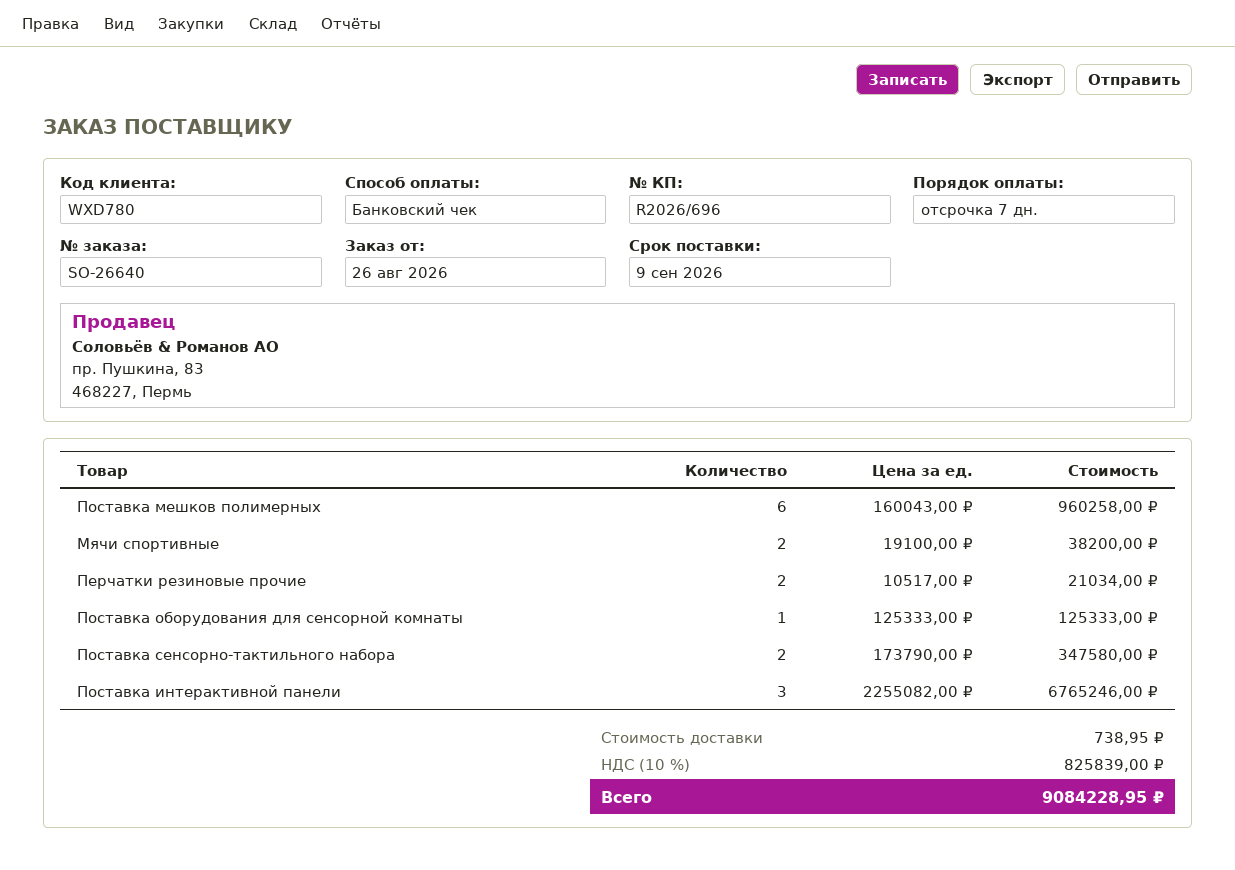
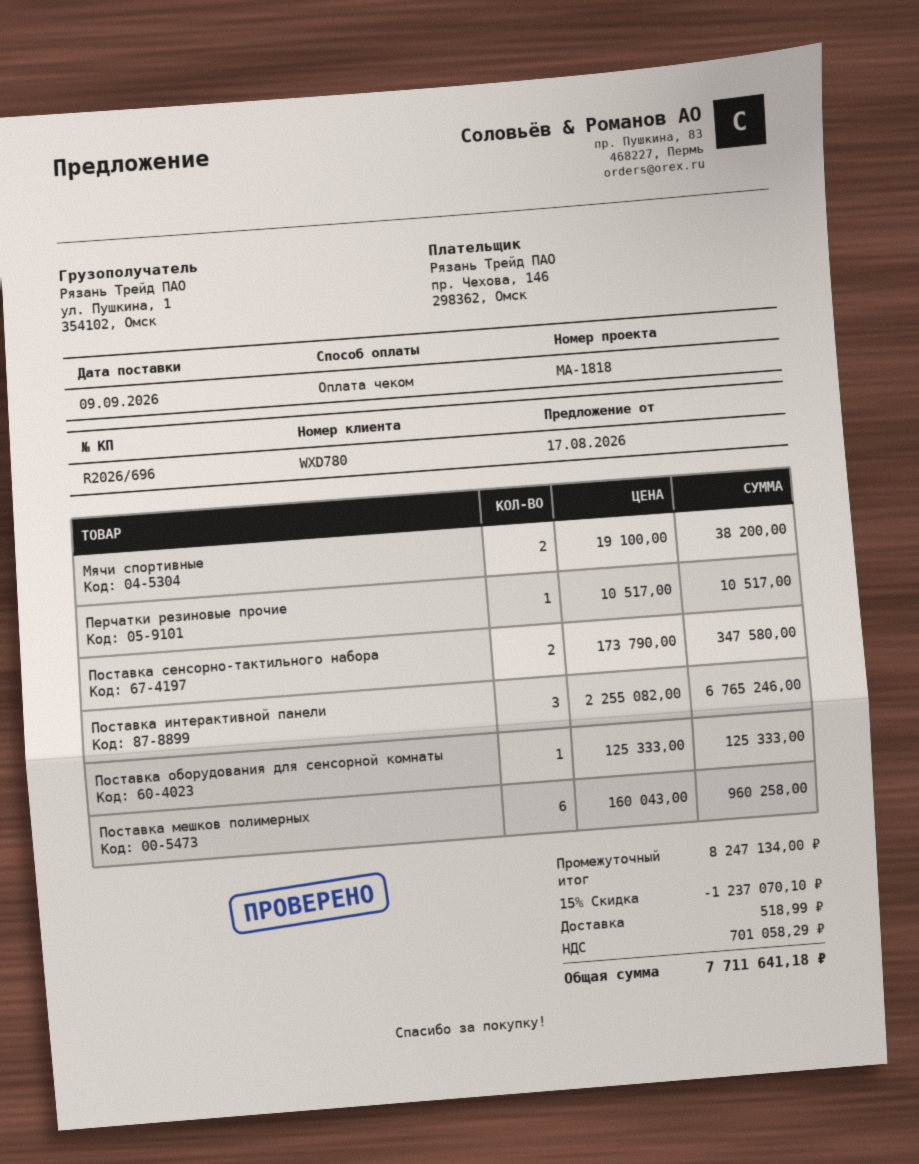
Перчатки резиновые прочие: 2 x 10517.00 = 21034.00 -> 1 x 10517.00 = 10517.00
discount: none -> 15% = 1237070.10
shipping: 738.95 -> 518.99
tax: 825839.00 -> 701058.29
total: 9084228.95 -> 7711641.18

